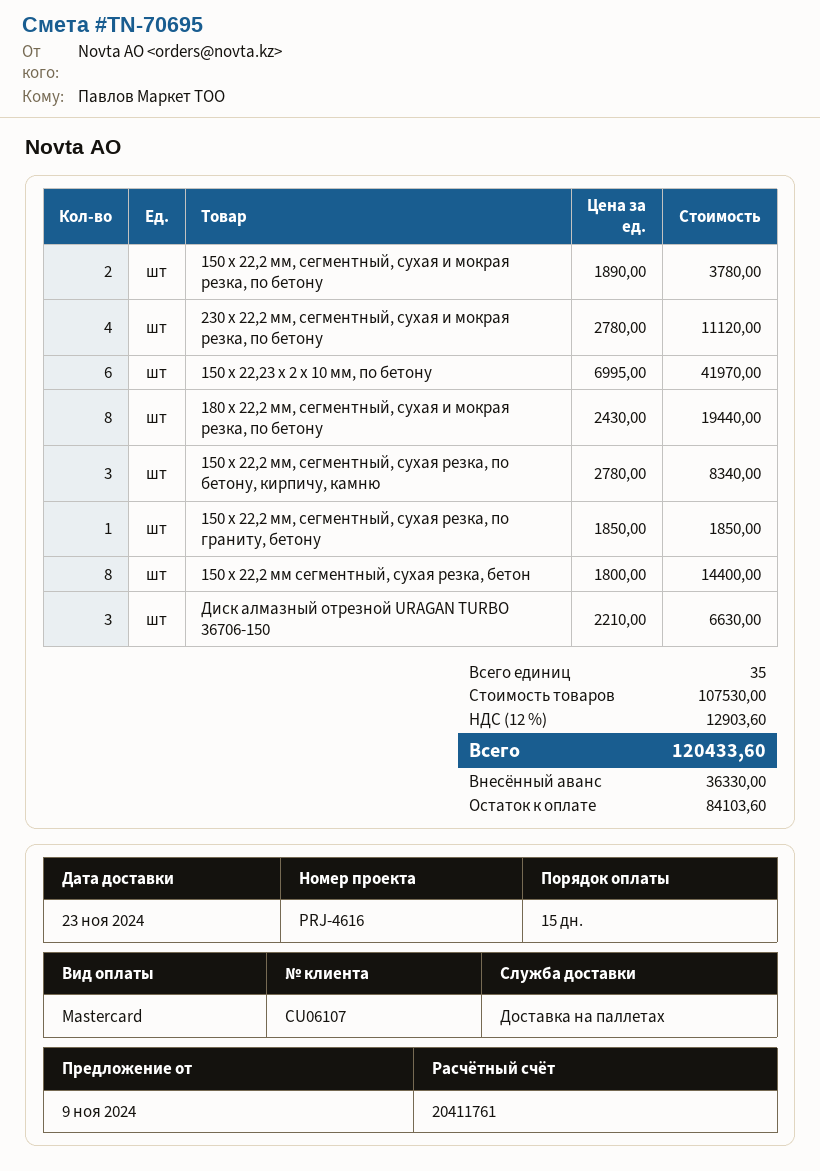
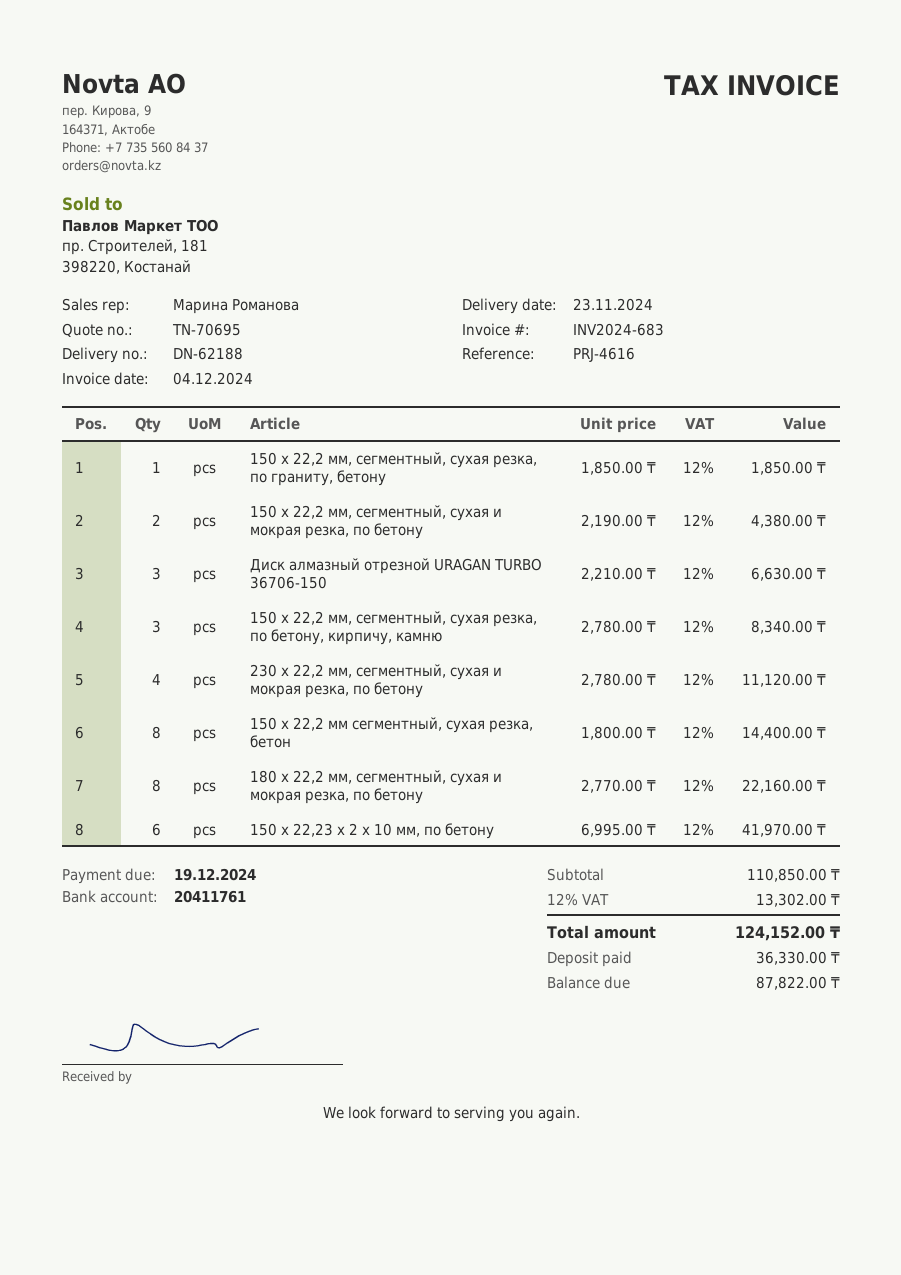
150 х 22,2 мм, сегментный, сухая и мокрая резка, по бетону: 2 x 1890.00 = 3780.00 -> 2 x 2190.00 = 4380.00
180 х 22,2 мм, сегментный, сухая и мокрая резка, по бетону: 8 x 2430.00 = 19440.00 -> 8 x 2770.00 = 22160.00
subtotal: 107530.00 -> 110850.00
tax: 12% = 12903.60 -> 12% = 13302.00
total: 120433.60 -> 124152.00
balance: 84103.60 -> 87822.00

